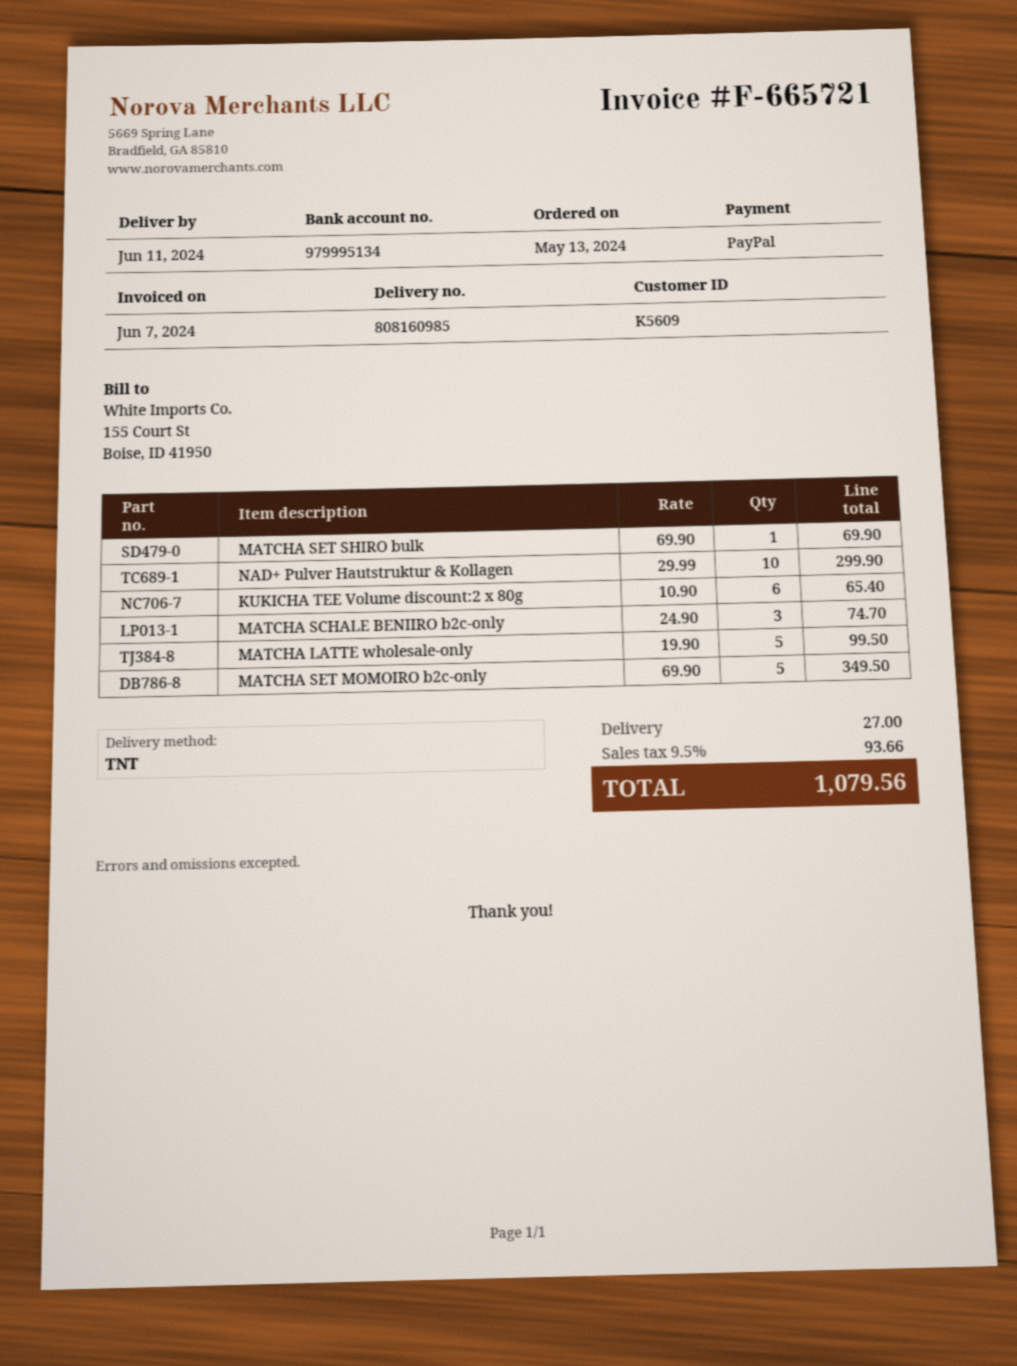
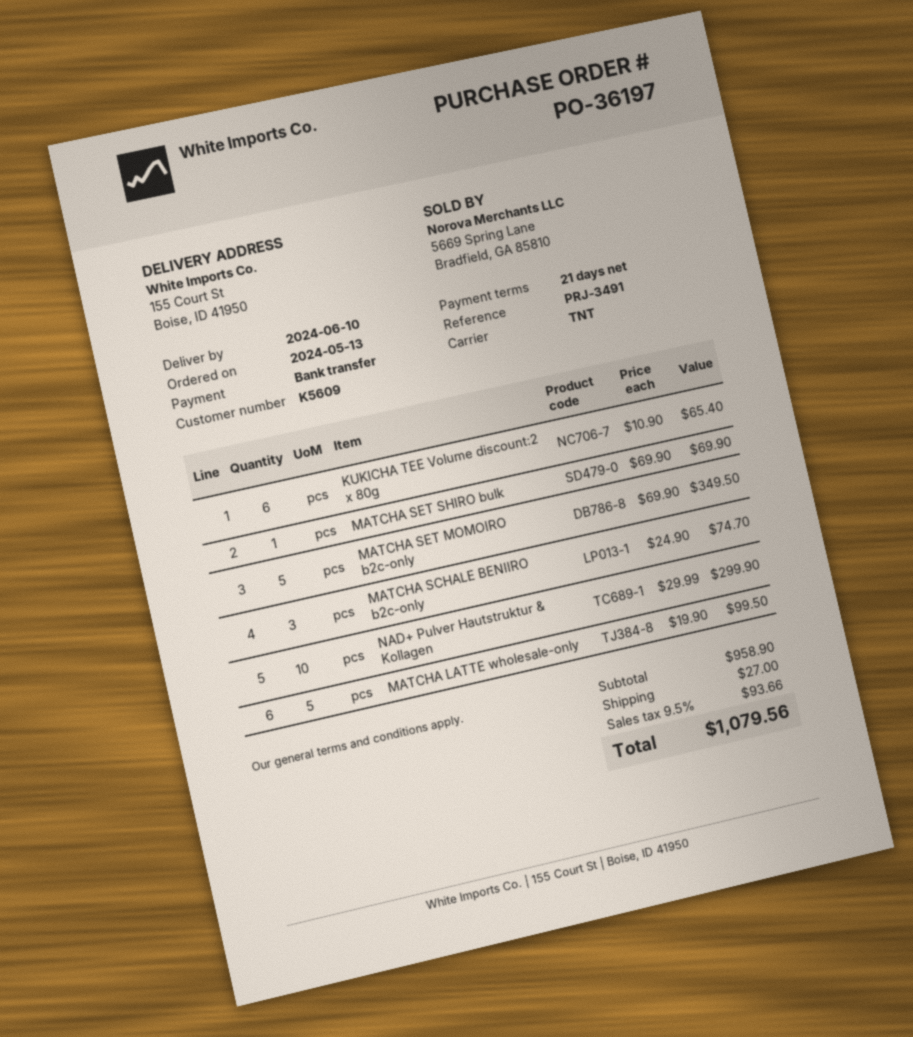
delivery date: 2024-06-11 -> 2024-06-10
payment method: PayPal -> bank transfer

